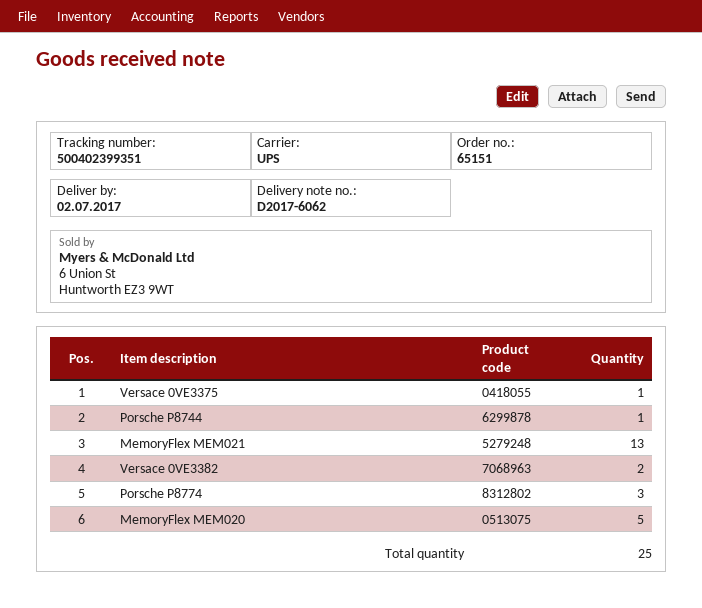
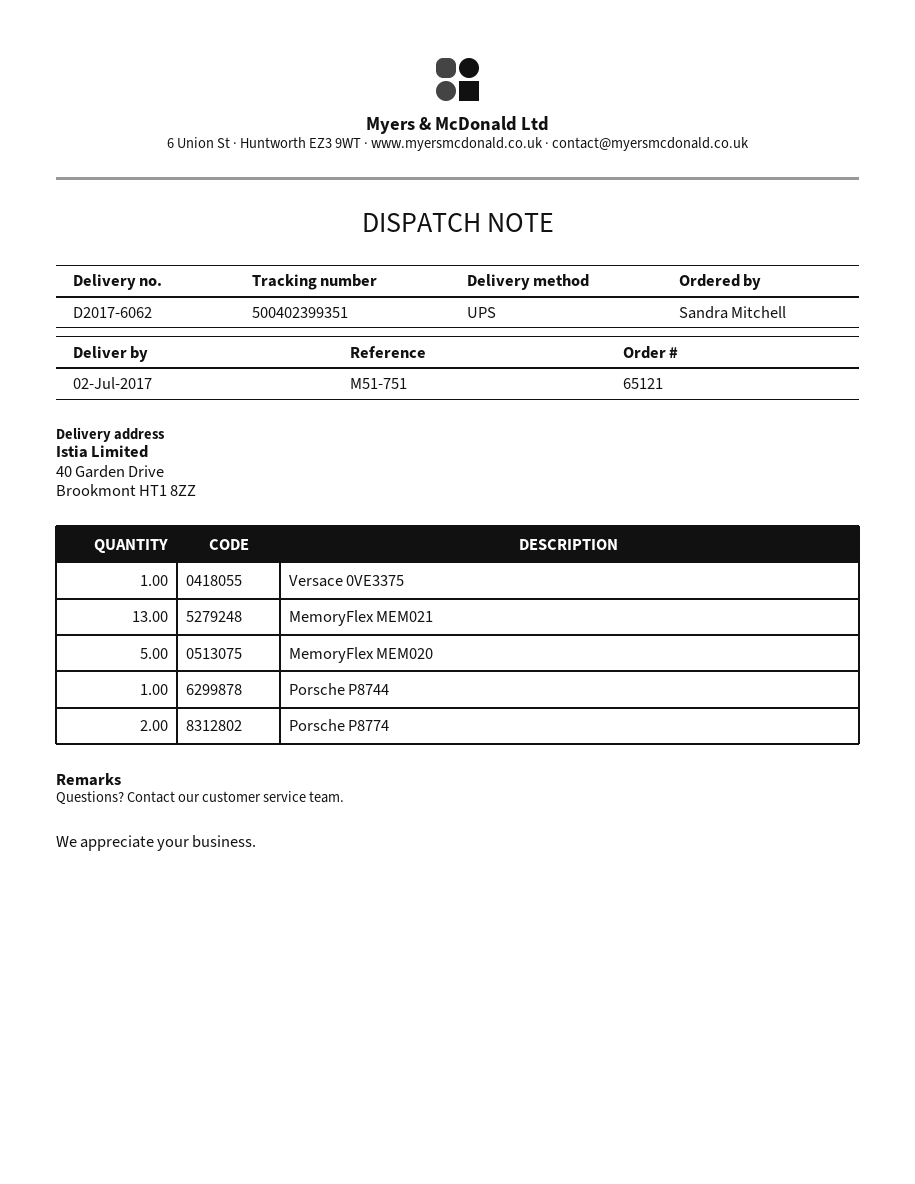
order number: 65151 -> 65121
Versace 0VE3382: 2 -> none
Porsche P8774: 3 -> 2

